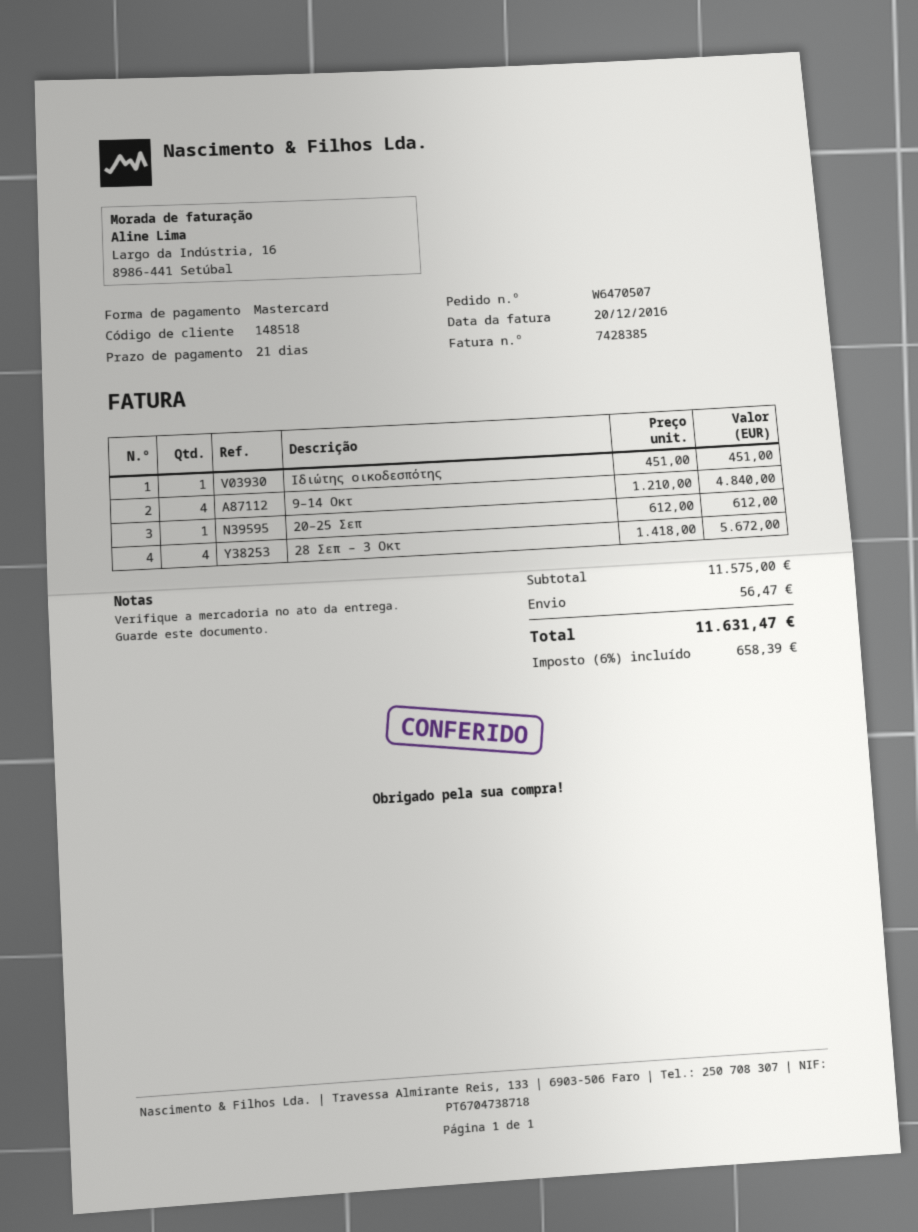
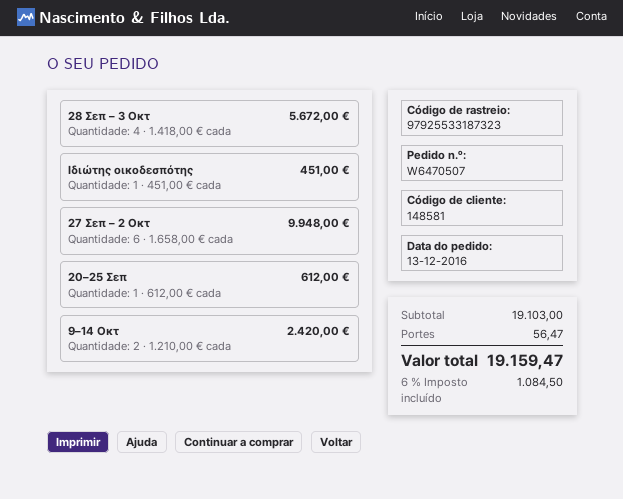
customer number: 148518 -> 148581
9–14 Οκτ: 4 x 1210.00 = 4840.00 -> 2 x 1210.00 = 2420.00
27 Σεπ – 2 Οκτ: none -> 6 x 1658.00 = 9948.00
subtotal: 11575.00 -> 19103.00
tax: 6% = 658.39 -> 6% = 1084.50
total: 11631.47 -> 19159.47

